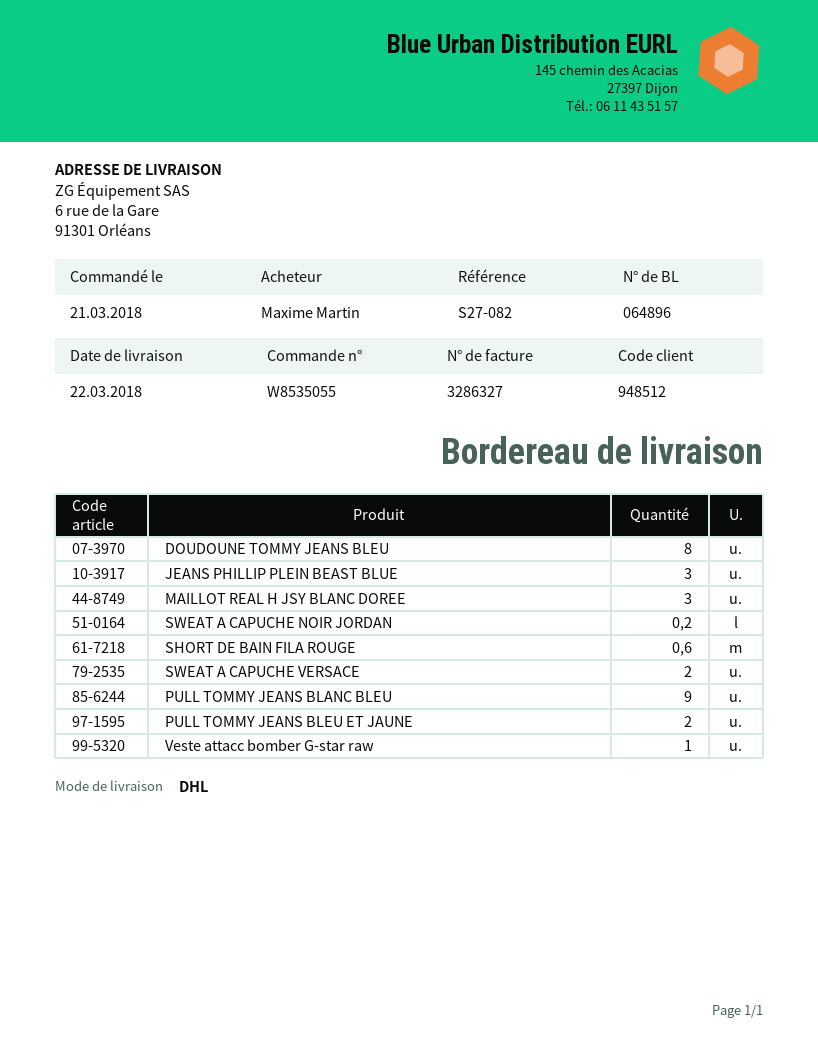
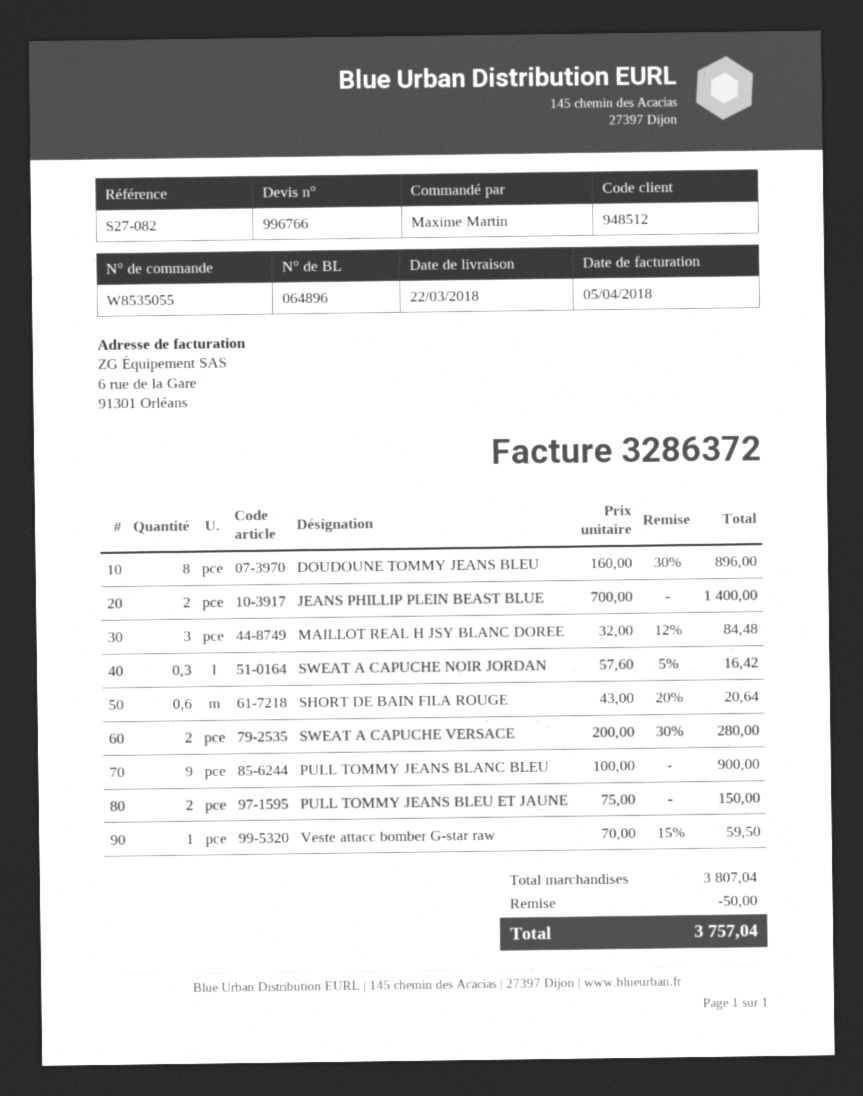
invoice number: 3286327 -> 3286372
JEANS PHILLIP PLEIN BEAST BLUE: 3 -> 2
SWEAT A CAPUCHE NOIR JORDAN: 0.2 -> 0.3

